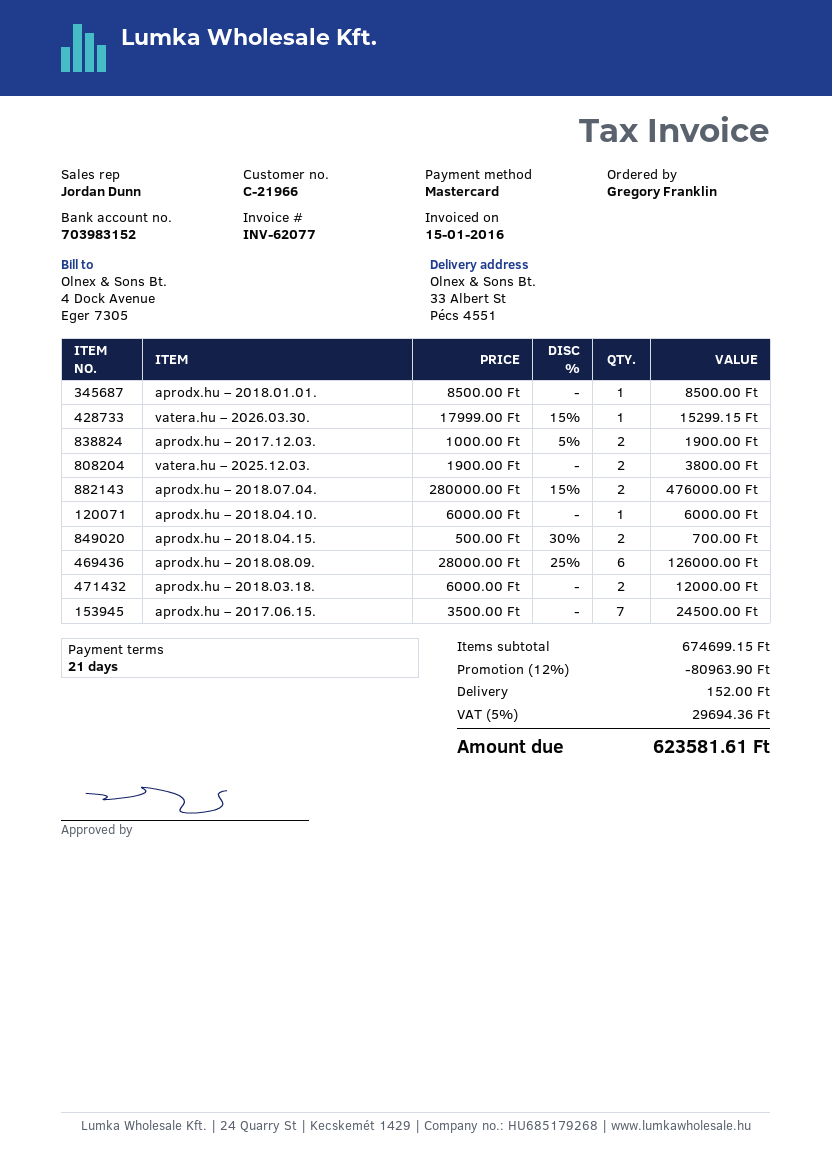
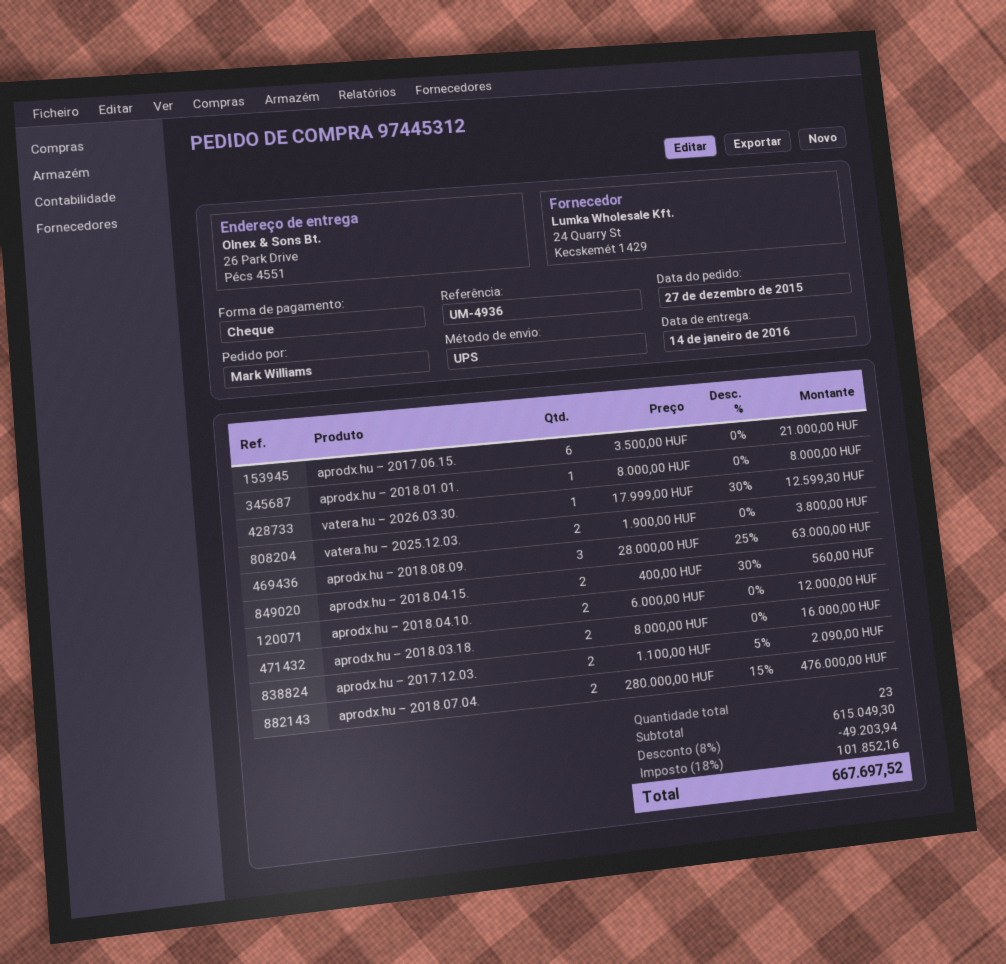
ordered by: Gregory Franklin -> Mark Williams
payment method: Mastercard -> cheque
ship to: 33 Albert St, Pécs 4551 -> 26 Park Drive, Pécs 4551
aprodx.hu – 2018.01.01.: 1 x 8500.00 = 8500.00 -> 1 x 8000.00 = 8000.00
vatera.hu – 2026.03.30.: 1 x 17999.00 - 15% = 15299.15 -> 1 x 17999.00 - 30% = 12599.30
aprodx.hu – 2017.12.03.: 2 x 1000.00 - 5% = 1900.00 -> 2 x 1100.00 - 5% = 2090.00
aprodx.hu – 2018.04.10.: 1 x 6000.00 = 6000.00 -> 2 x 6000.00 = 12000.00
aprodx.hu – 2018.04.15.: 2 x 500.00 - 30% = 700.00 -> 2 x 400.00 - 30% = 560.00
aprodx.hu – 2018.08.09.: 6 x 28000.00 - 25% = 126000.00 -> 3 x 28000.00 - 25% = 63000.00
aprodx.hu – 2018.03.18.: 2 x 6000.00 = 12000.00 -> 2 x 8000.00 = 16000.00
aprodx.hu – 2017.06.15.: 7 x 3500.00 = 24500.00 -> 6 x 3500.00 = 21000.00
subtotal: 674699.15 -> 615049.30
discount: 12% = 80963.90 -> 8% = 49203.94
shipping: 152.00 -> none
tax: 5% = 29694.36 -> 18% = 101852.16
total: 623581.61 -> 667697.52

